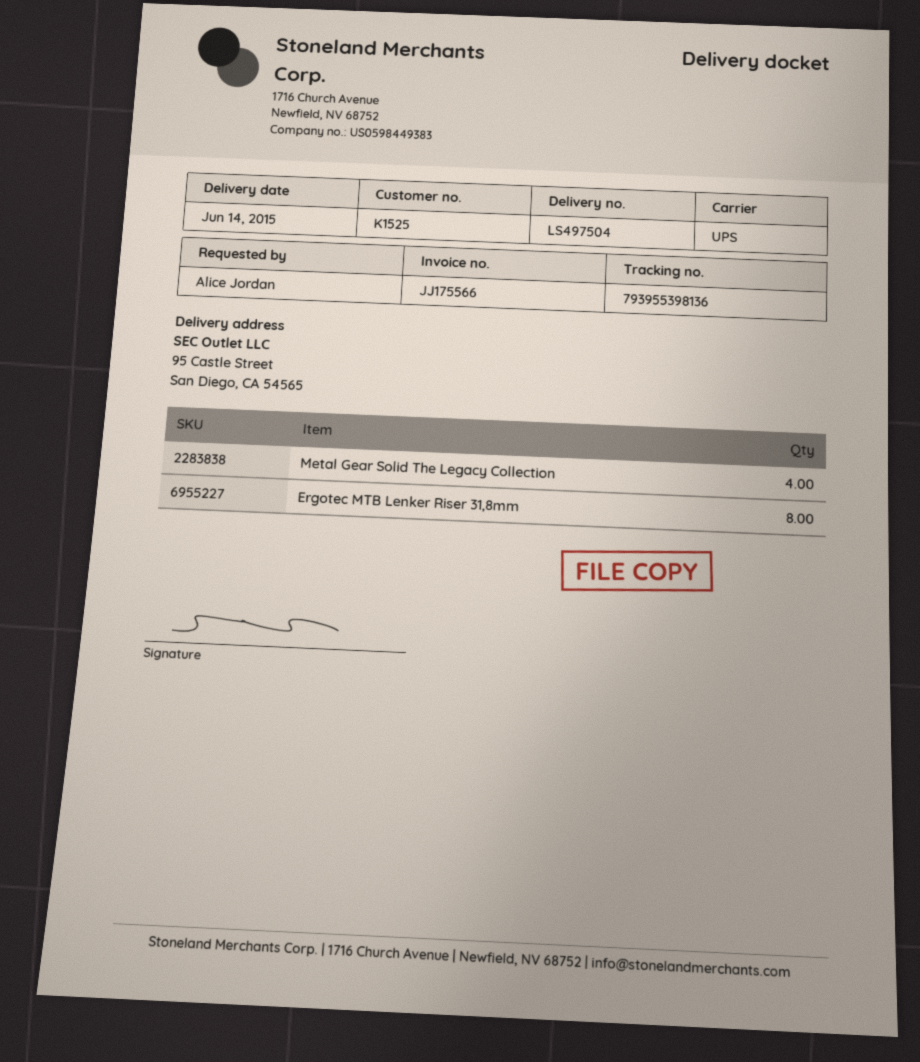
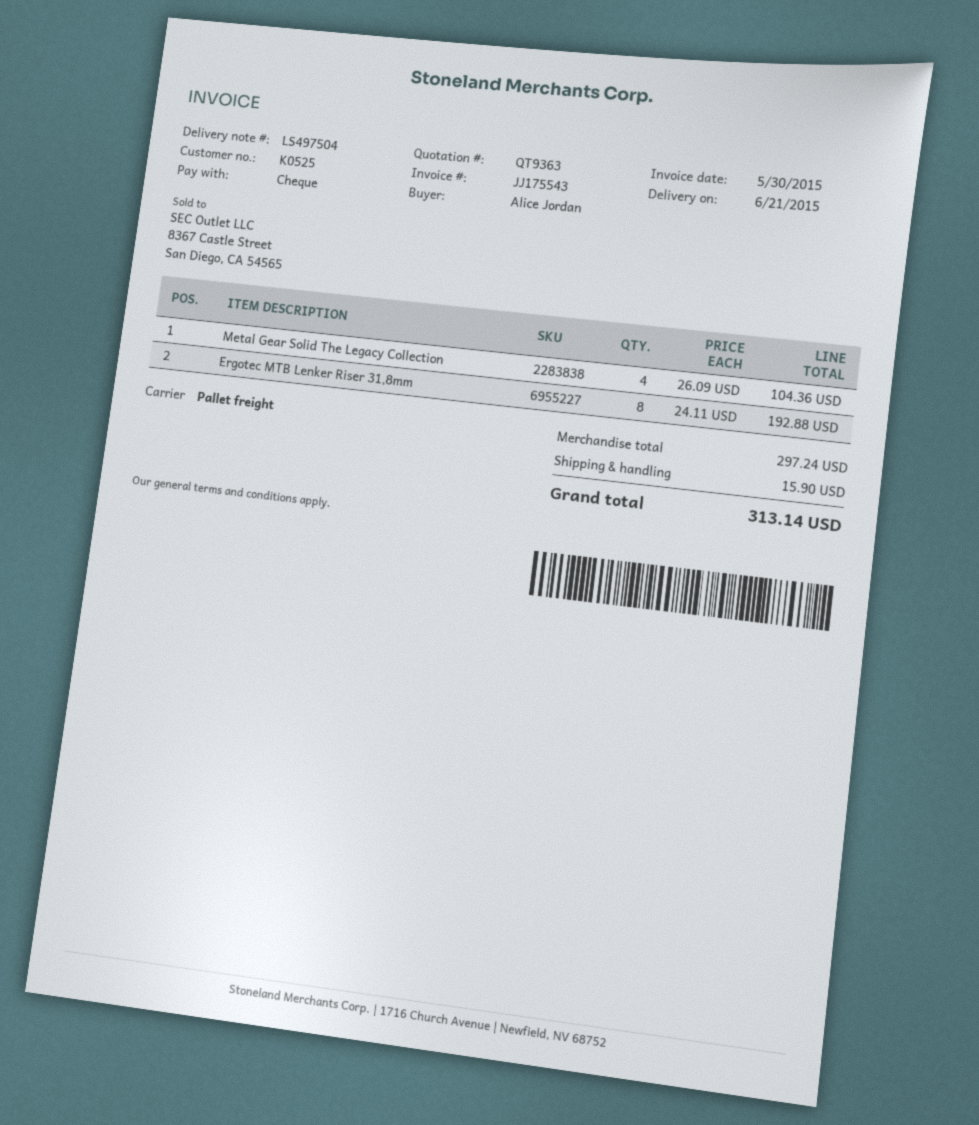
delivery date: 2015-06-14 -> 2015-06-21
invoice number: JJ175566 -> JJ175543
customer number: K1525 -> K0525
shipping method: UPS -> pallet freight

